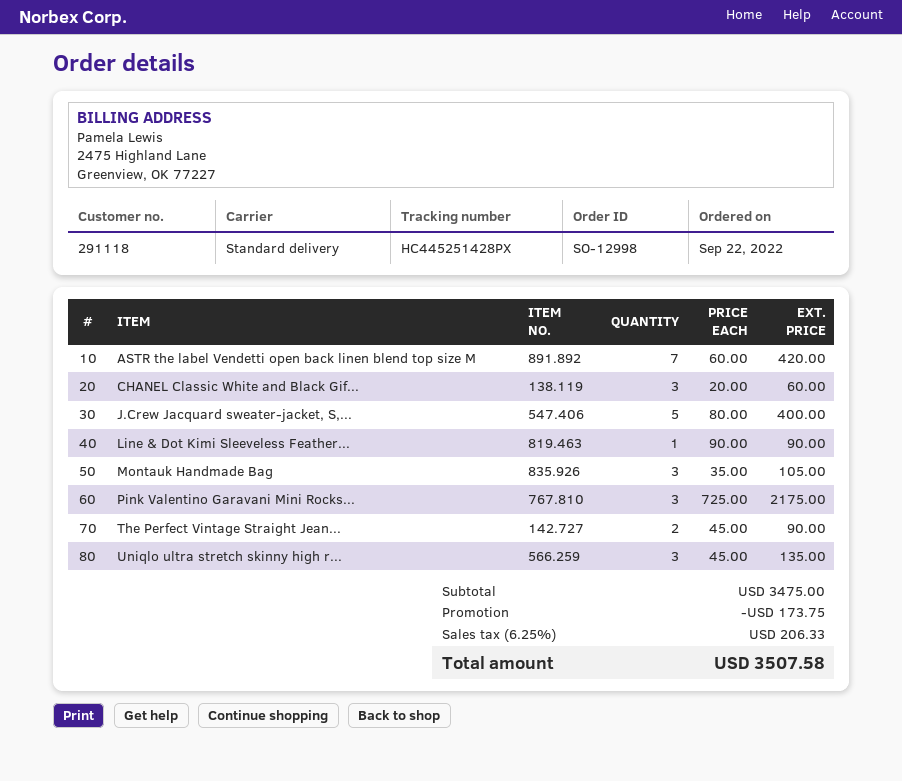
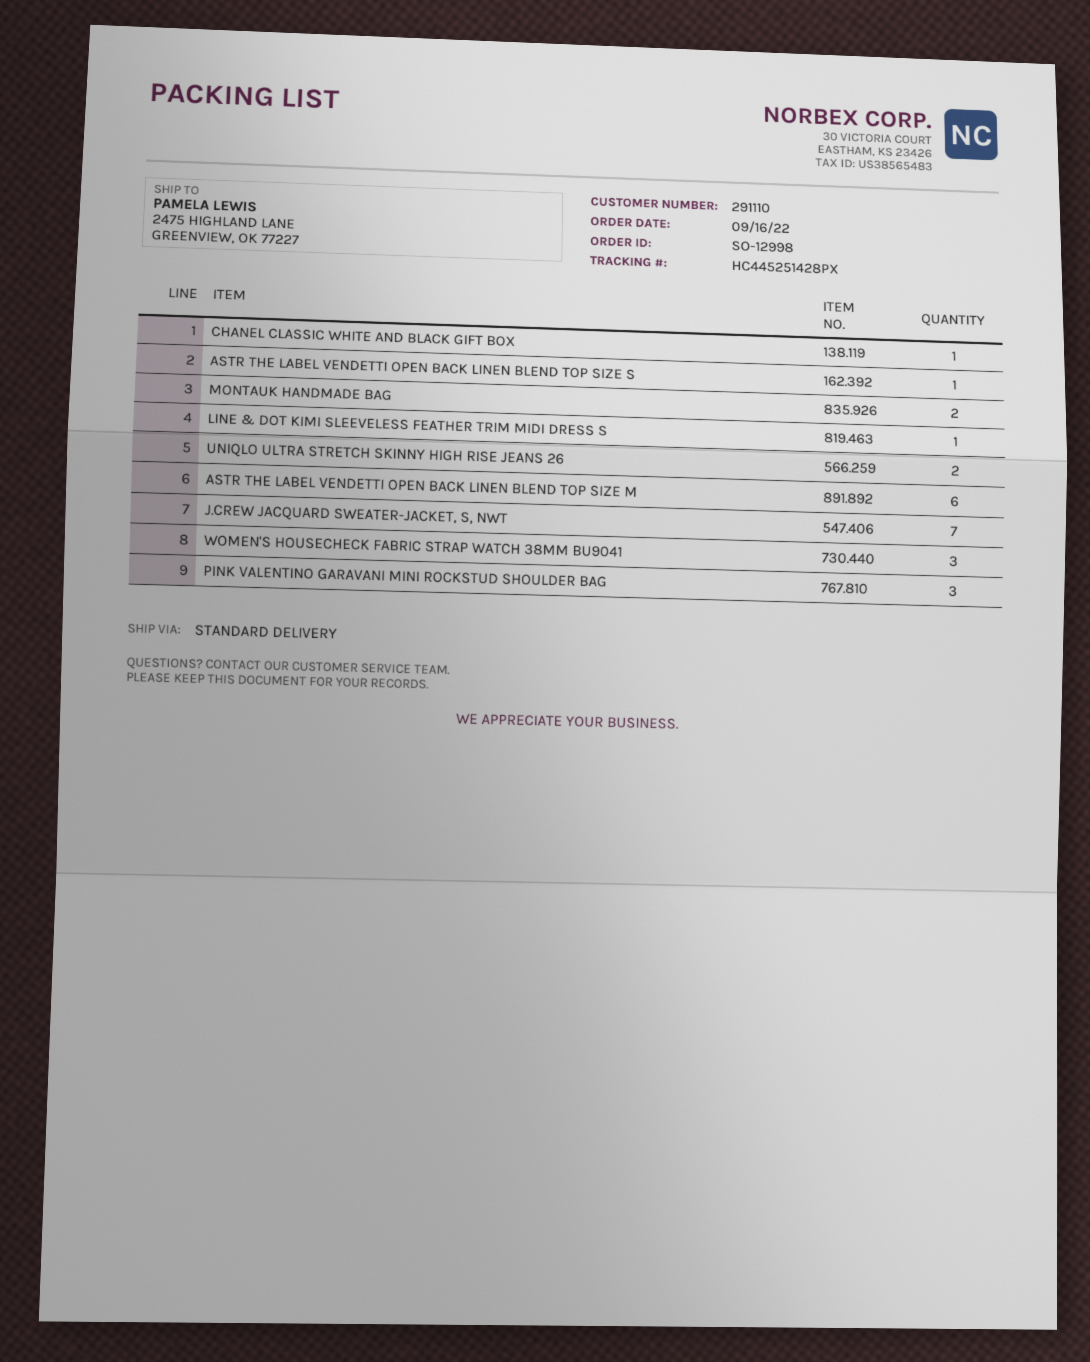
order date: 2022-09-22 -> 2022-09-16
customer number: 291118 -> 291110
ASTR the label Vendetti open back linen blend top size M: 7 -> 6
CHANEL Classic White and Black Gif...: 3 -> 1
J.Crew Jacquard sweater-jacket, S,...: 5 -> 7
Montauk Handmade Bag: 3 -> 2
The Perfect Vintage Straight Jean...: 2 -> none
Uniqlo ultra stretch skinny high r...: 3 -> 2
ASTR THE LABEL VENDETTI OPEN BACK LINEN BLEND TOP SIZE S: none -> 1
WOMEN'S HOUSECHECK FABRIC STRAP WATCH 38MM BU9041: none -> 3

